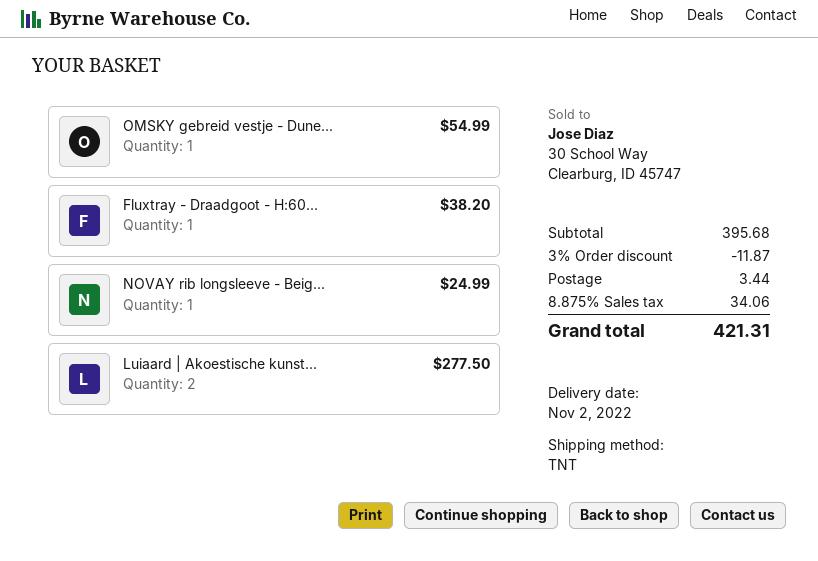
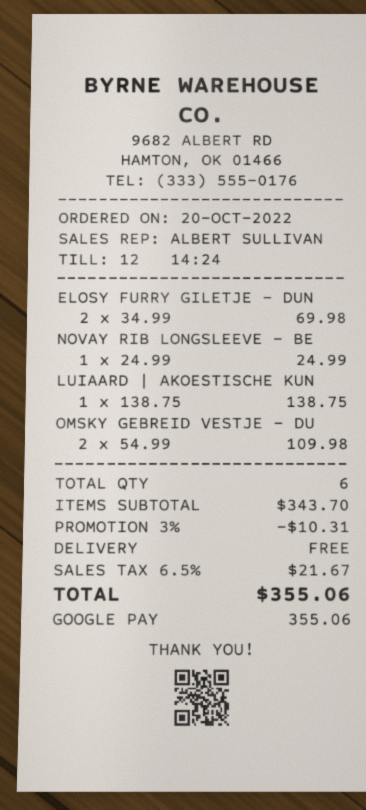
OMSKY gebreid vestje - Dune...: 1 for 54.99 -> 2 for 109.98
Fluxtray - Draadgoot - H:60...: 1 for 38.20 -> none
Luiaard | Akoestische kunst...: 2 for 277.50 -> 1 for 138.75
ELOSY FURRY GILETJE - DUN: none -> 2 for 69.98
subtotal: 395.68 -> 343.70
discount: 3% = 11.87 -> 3% = 10.31
shipping: 3.44 -> 0.00
tax: 8.875% = 34.06 -> 6.5% = 21.67
total: 421.31 -> 355.06

